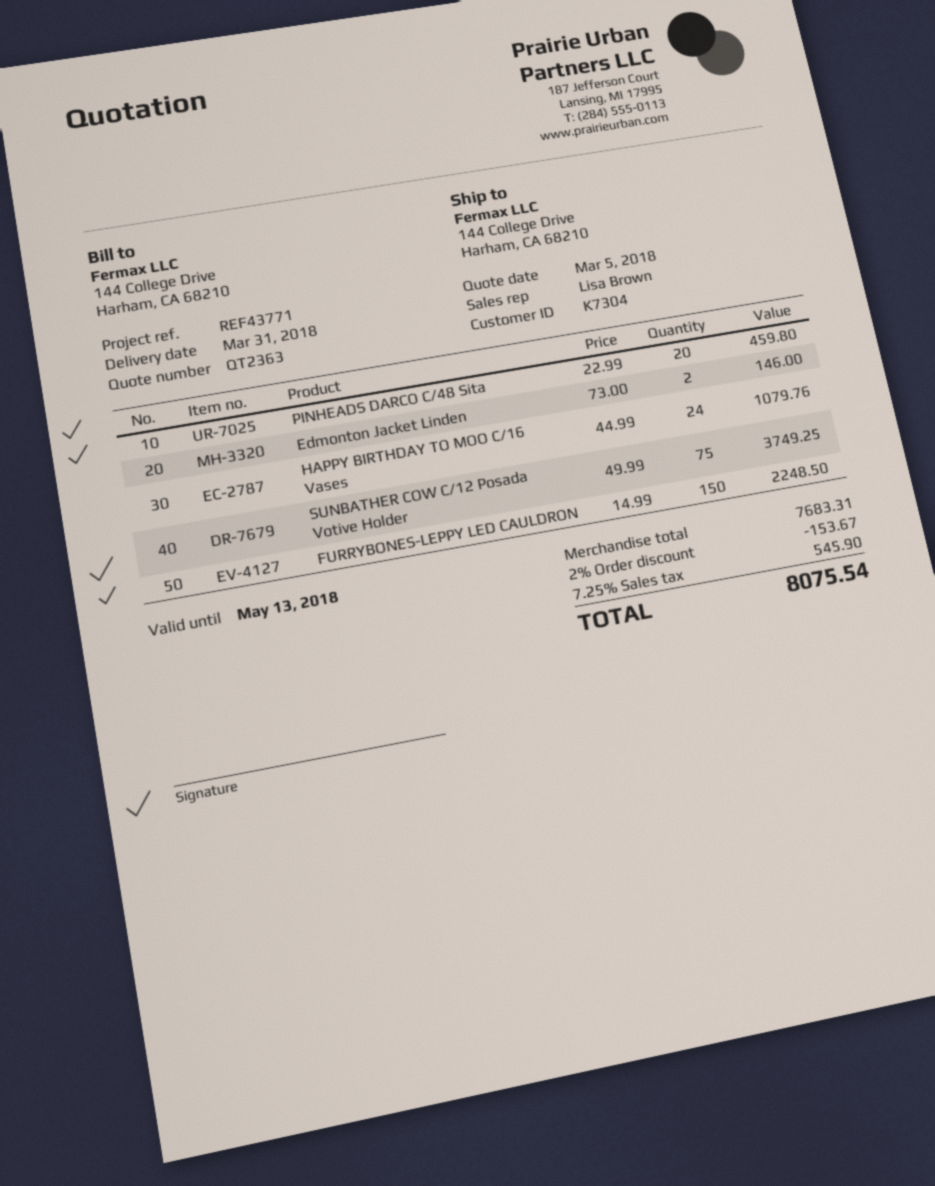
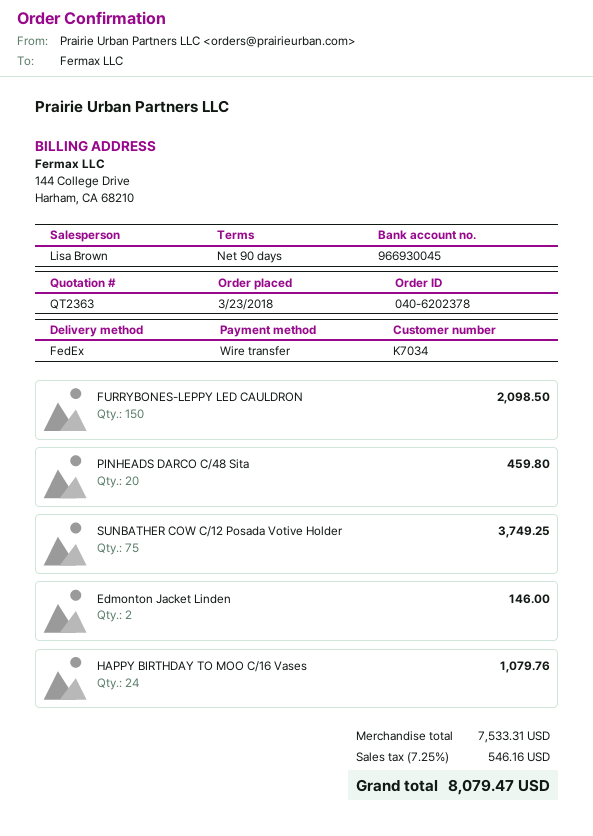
customer number: K7304 -> K7034
FURRYBONES-LEPPY LED CAULDRON: 150 for 2248.50 -> 150 for 2098.50
subtotal: 7683.31 -> 7533.31
discount: 2% = 153.67 -> none
tax: 7.25% = 545.90 -> 7.25% = 546.16
total: 8075.54 -> 8079.47

